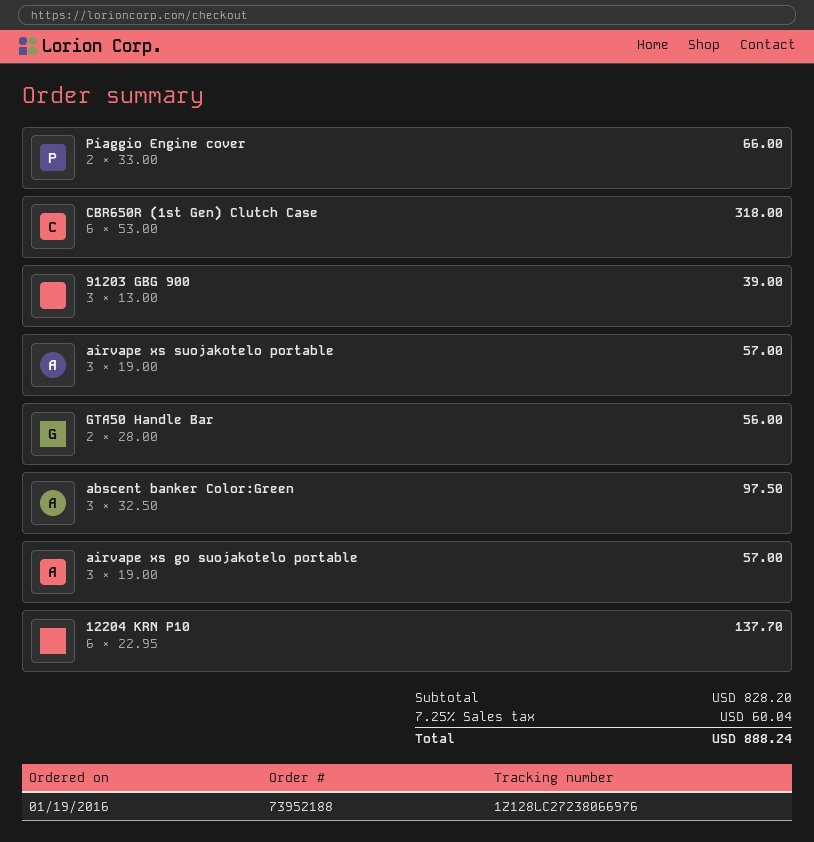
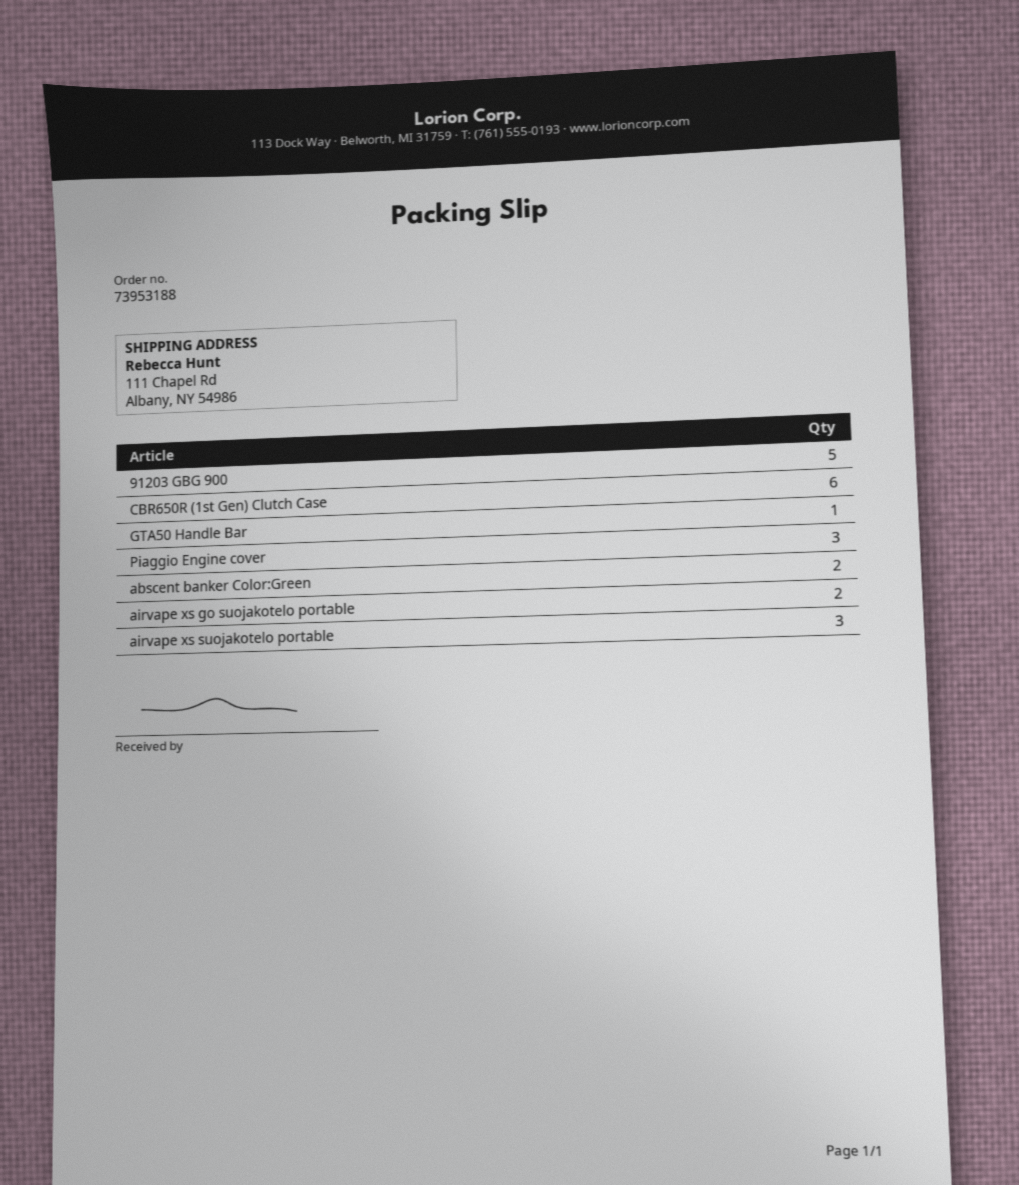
order number: 73952188 -> 73953188
Piaggio Engine cover: 2 -> 3
91203 GBG 900: 3 -> 5
GTA50 Handle Bar: 2 -> 1
abscent banker Color:Green: 3 -> 2
airvape xs go suojakotelo portable: 3 -> 2
12204 KRN P10: 6 -> none

